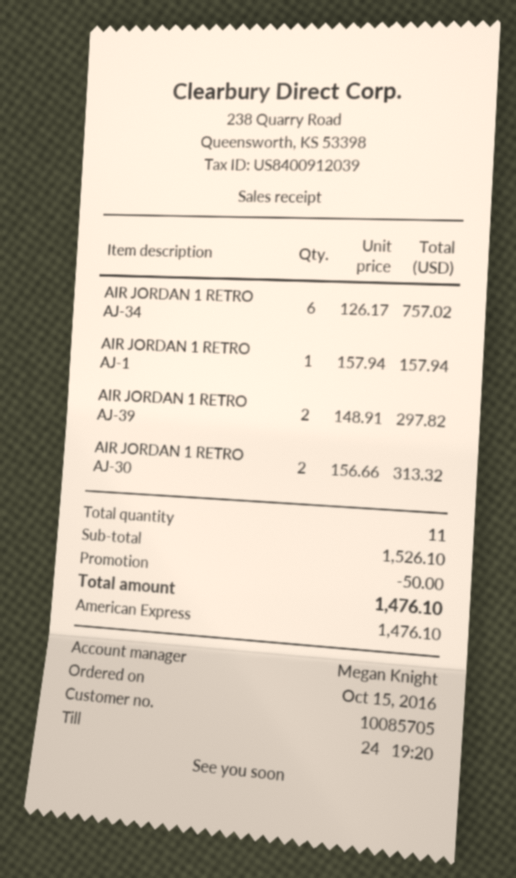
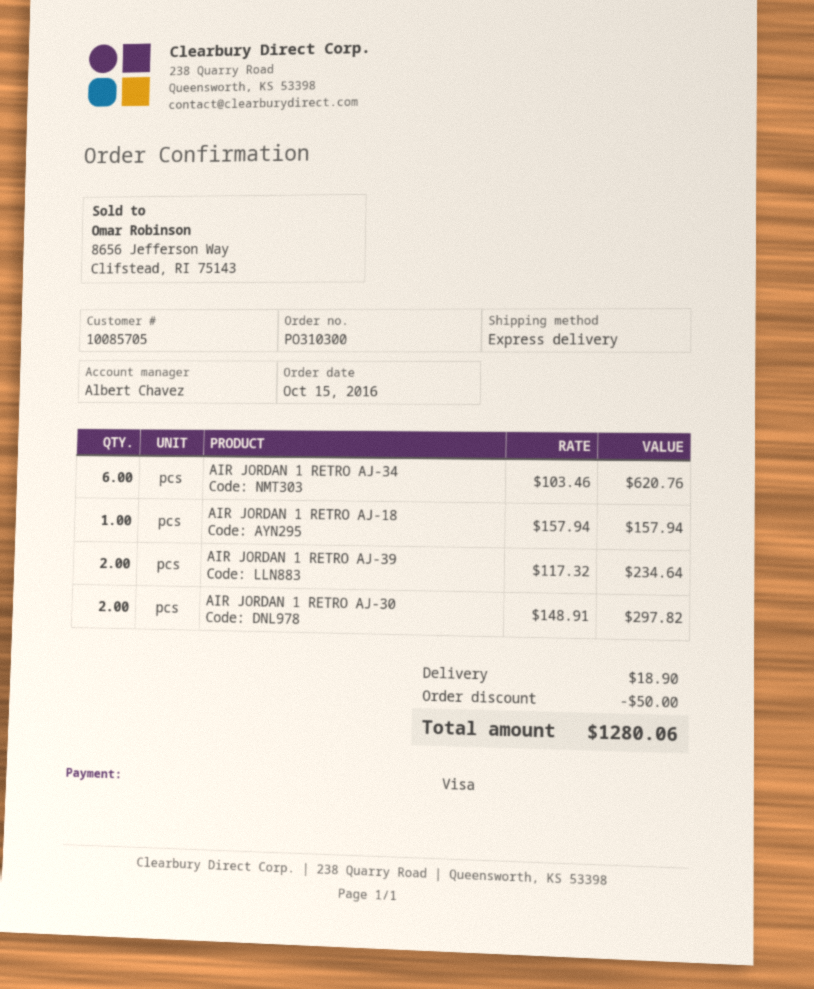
sales rep: Megan Knight -> Albert Chavez
payment method: American Express -> Visa
AIR JORDAN 1 RETRO AJ-34: 6 x 126.17 = 757.02 -> 6 x 103.46 = 620.76
AIR JORDAN 1 RETRO AJ-39: 2 x 148.91 = 297.82 -> 2 x 117.32 = 234.64
AIR JORDAN 1 RETRO AJ-30: 2 x 156.66 = 313.32 -> 2 x 148.91 = 297.82
shipping: none -> 18.90
total: 1476.10 -> 1280.06

